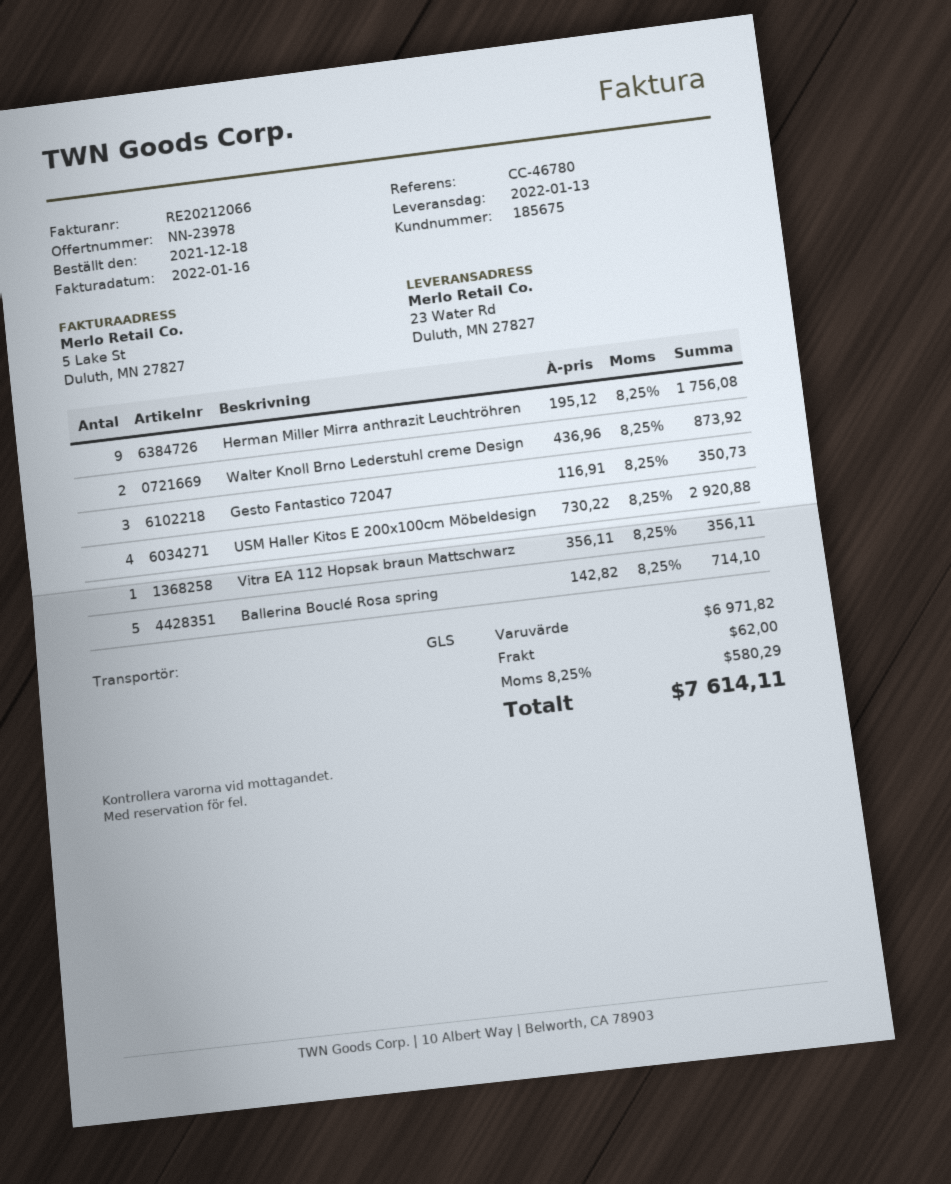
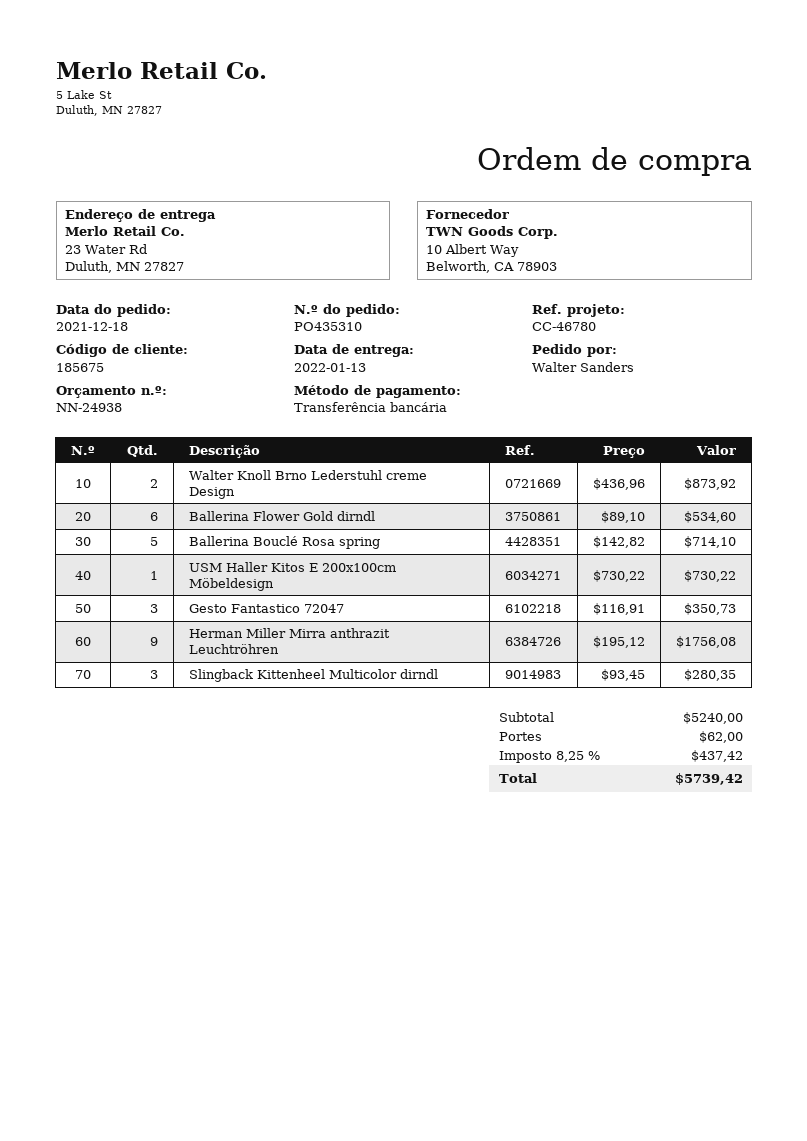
quote number: NN-23978 -> NN-24938
USM Haller Kitos E 200x100cm Möbeldesign: 4 x 730.22 = 2920.88 -> 1 x 730.22 = 730.22
Vitra EA 112 Hopsak braun Mattschwarz: 1 x 356.11 = 356.11 -> none
Ballerina Flower Gold dirndl: none -> 6 x 89.10 = 534.60
Slingback Kittenheel Multicolor dirndl: none -> 3 x 93.45 = 280.35
subtotal: 6971.82 -> 5240.00
tax: 8.25% = 580.29 -> 8.25% = 437.42
total: 7614.11 -> 5739.42

